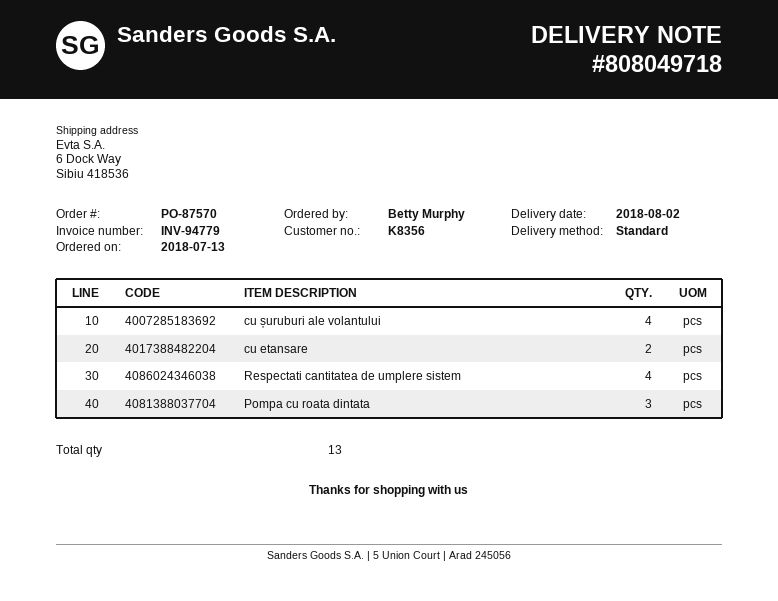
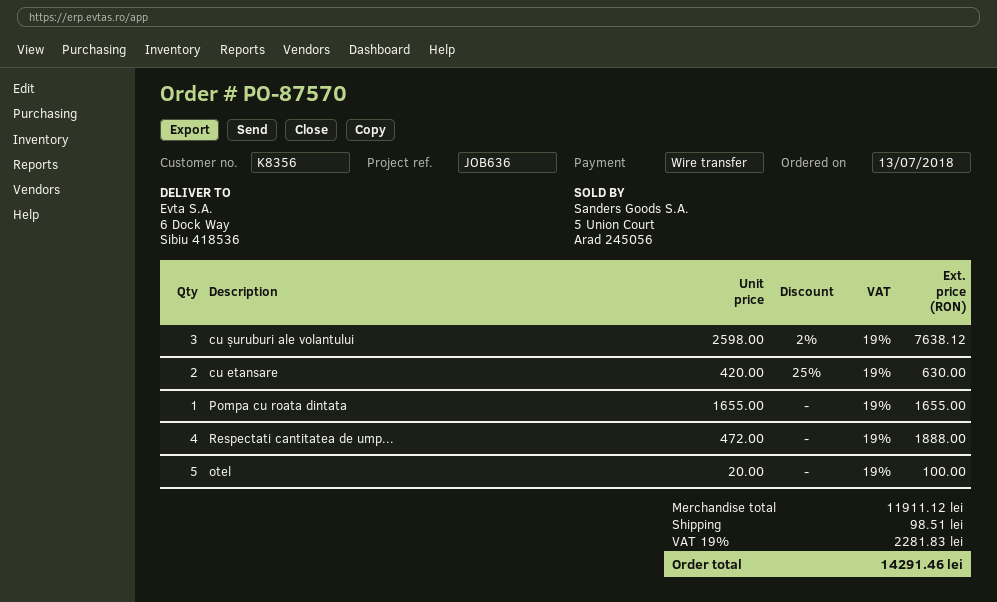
cu șuruburi ale volantului: 4 -> 3
Pompa cu roata dintata: 3 -> 1
otel: none -> 5

